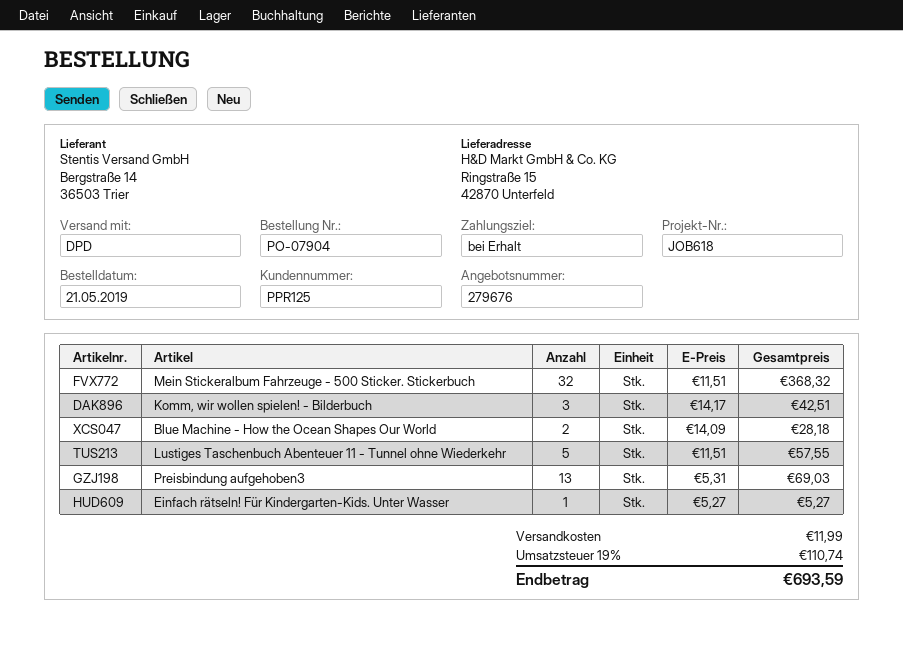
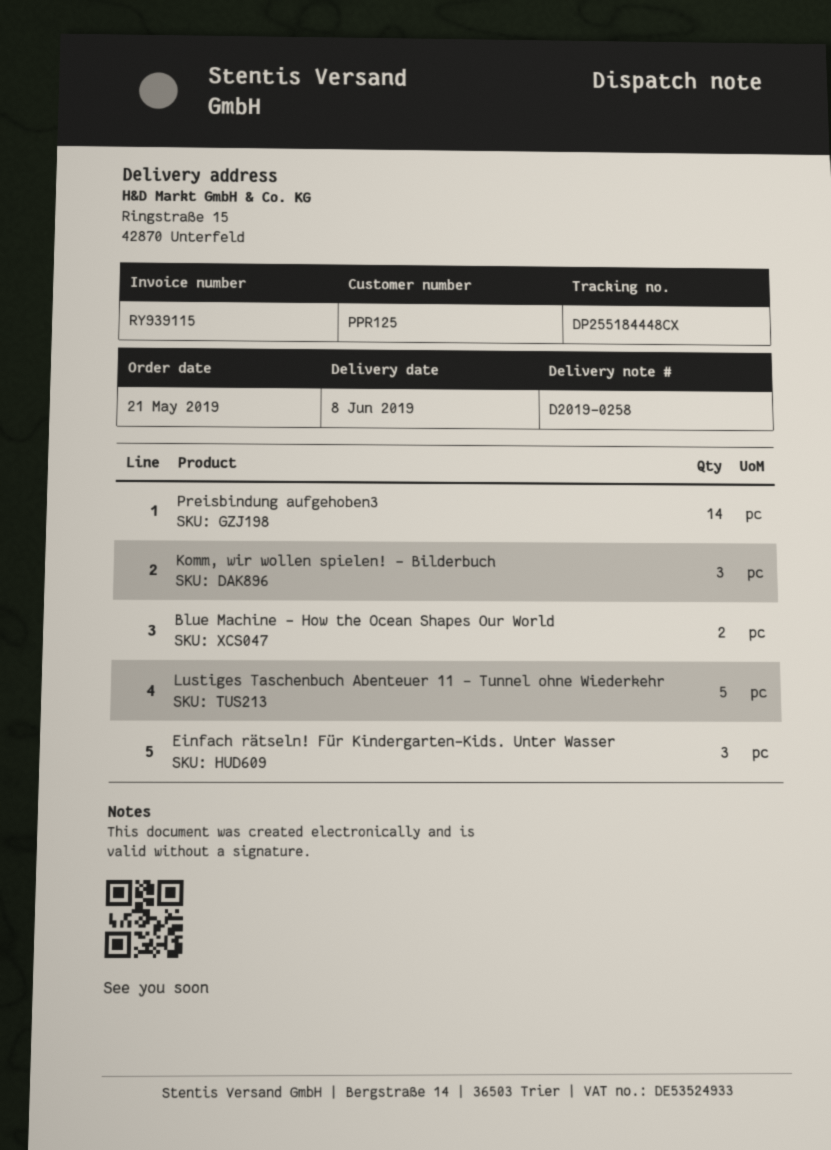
Mein Stickeralbum Fahrzeuge - 500 Sticker. Stickerbuch: 32 -> none
Preisbindung aufgehoben3: 13 -> 14
Einfach rätseln! Für Kindergarten-Kids. Unter Wasser: 1 -> 3

